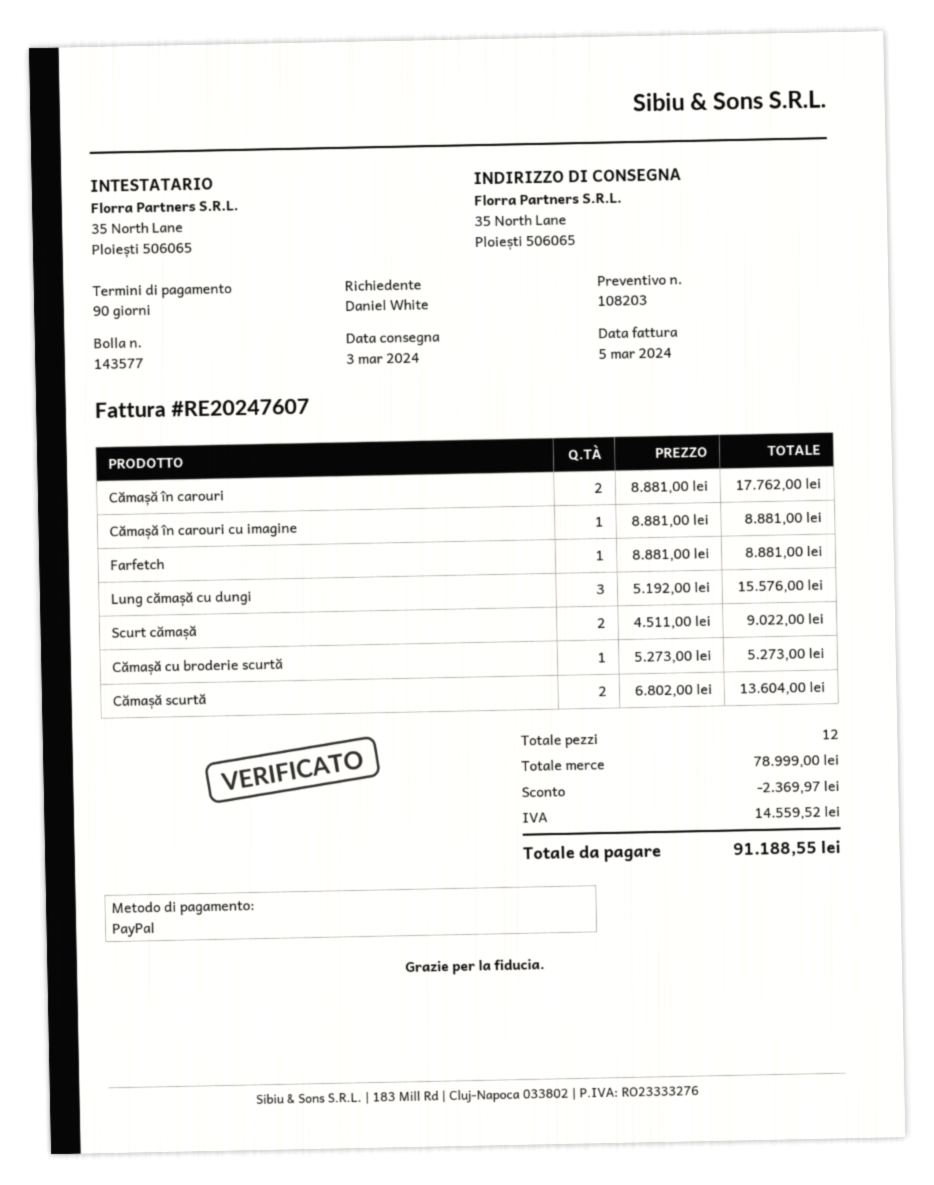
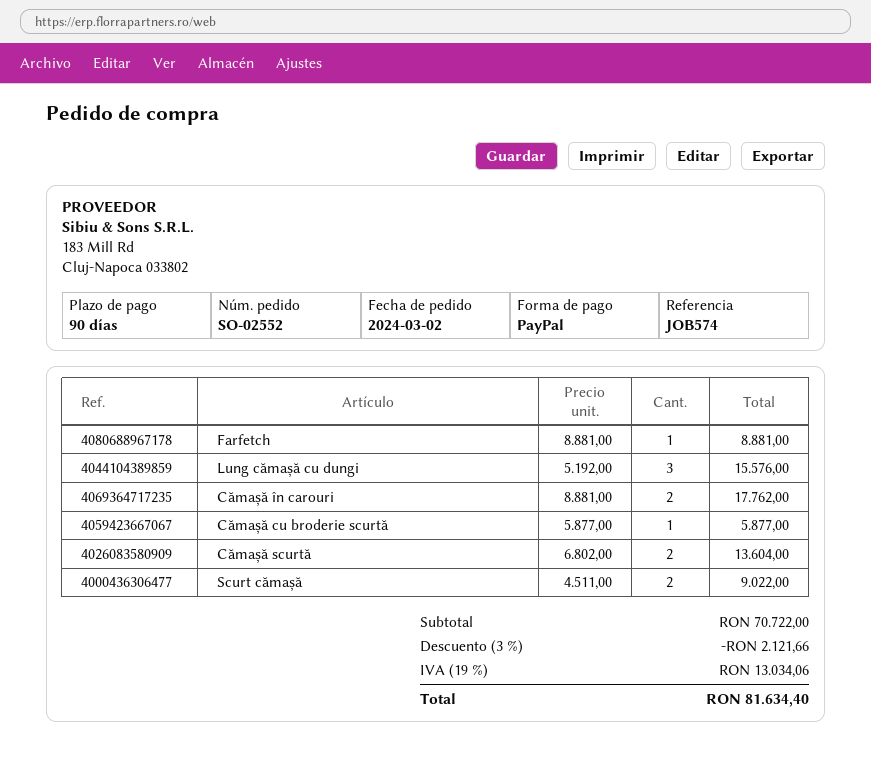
Cămașă în carouri cu imagine: 1 x 8881.00 = 8881.00 -> none
Cămașă cu broderie scurtă: 1 x 5273.00 = 5273.00 -> 1 x 5877.00 = 5877.00
subtotal: 78999.00 -> 70722.00
discount: 2369.97 -> 2121.66
tax: 14559.52 -> 13034.06
total: 91188.55 -> 81634.40

